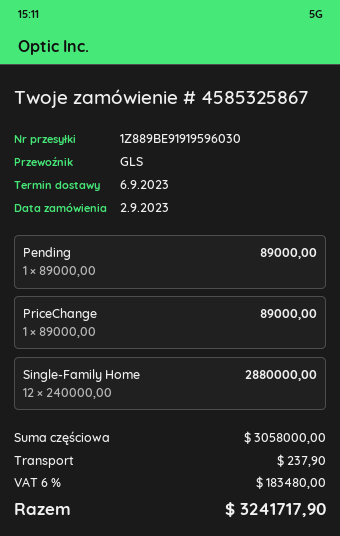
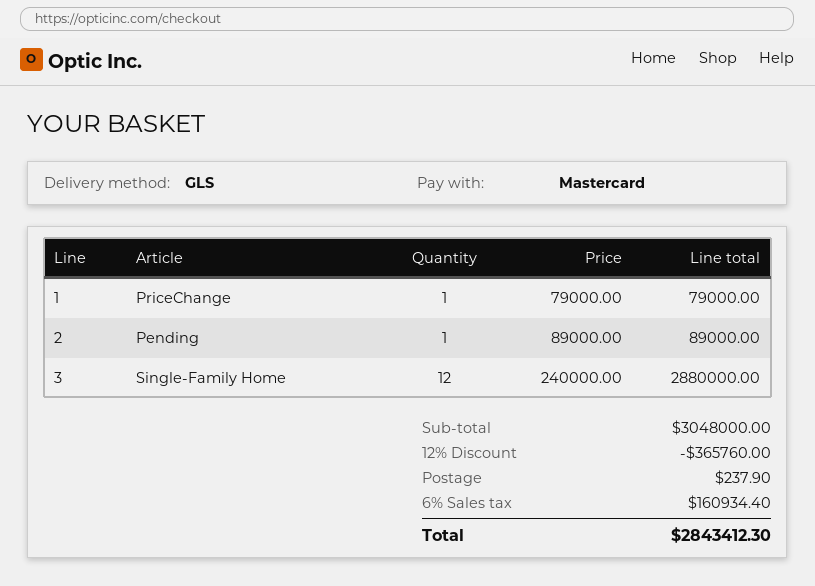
PriceChange: 1 x 89000.00 = 89000.00 -> 1 x 79000.00 = 79000.00
subtotal: 3058000.00 -> 3048000.00
discount: none -> 12% = 365760.00
tax: 6% = 183480.00 -> 6% = 160934.40
total: 3241717.90 -> 2843412.30

